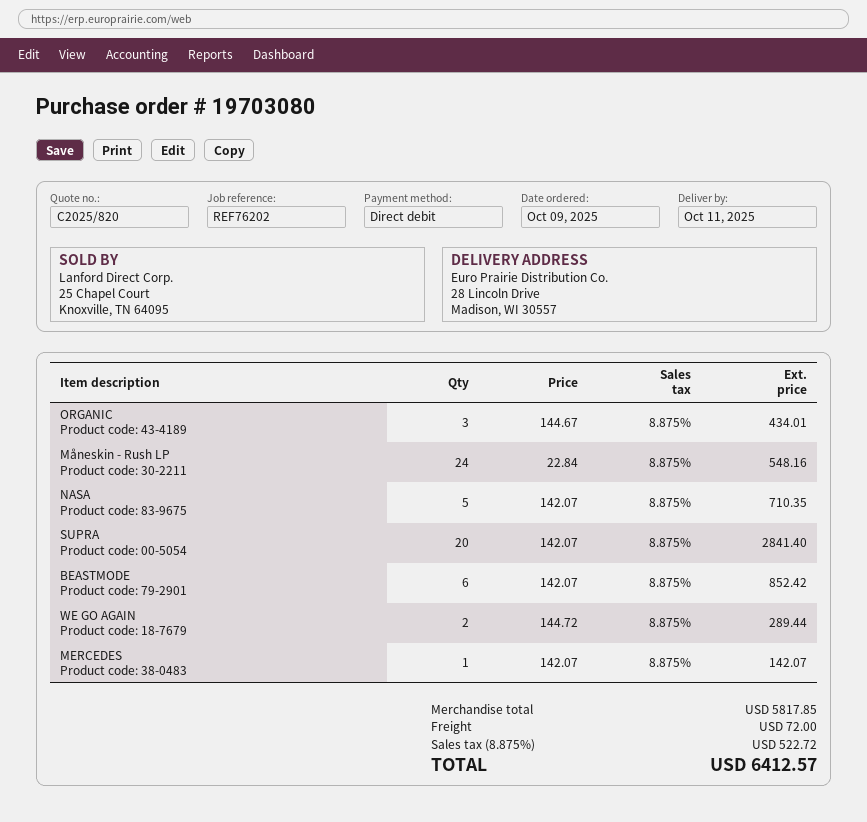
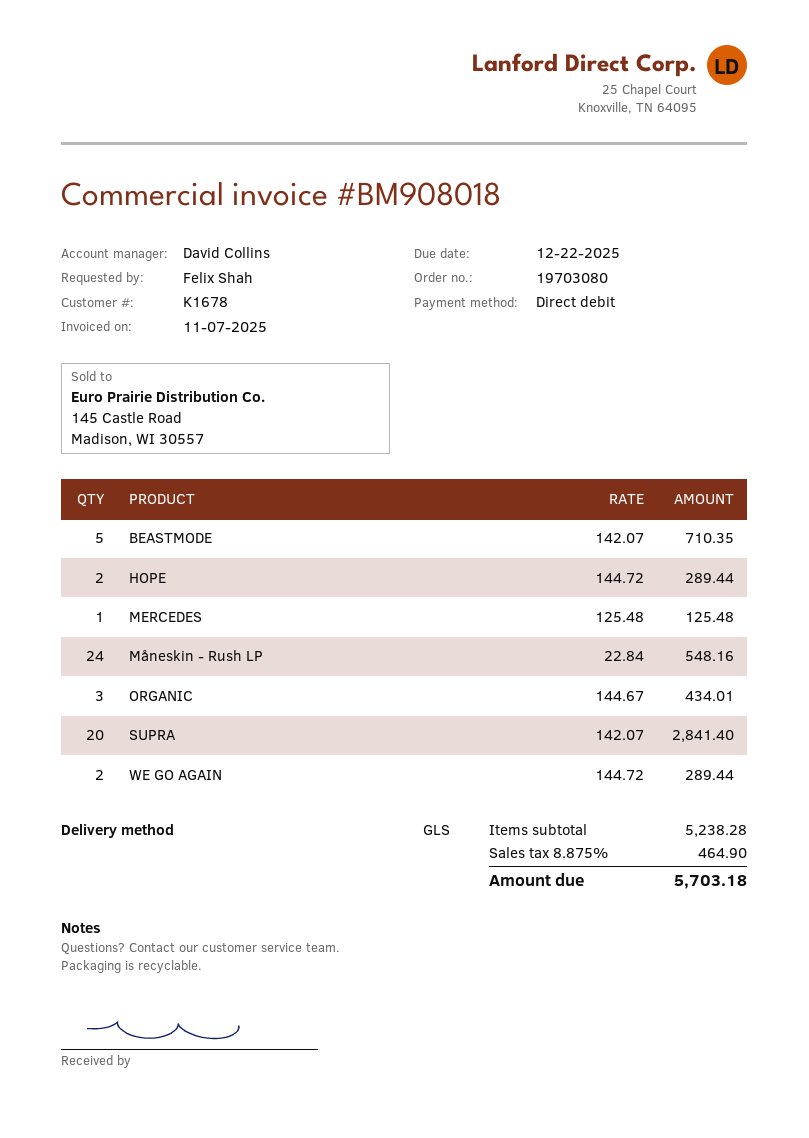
NASA: 5 x 142.07 = 710.35 -> none
BEASTMODE: 6 x 142.07 = 852.42 -> 5 x 142.07 = 710.35
MERCEDES: 1 x 142.07 = 142.07 -> 1 x 125.48 = 125.48
HOPE: none -> 2 x 144.72 = 289.44
subtotal: 5817.85 -> 5238.28
shipping: 72.00 -> none
tax: 8.875% = 522.72 -> 8.875% = 464.90
total: 6412.57 -> 5703.18

